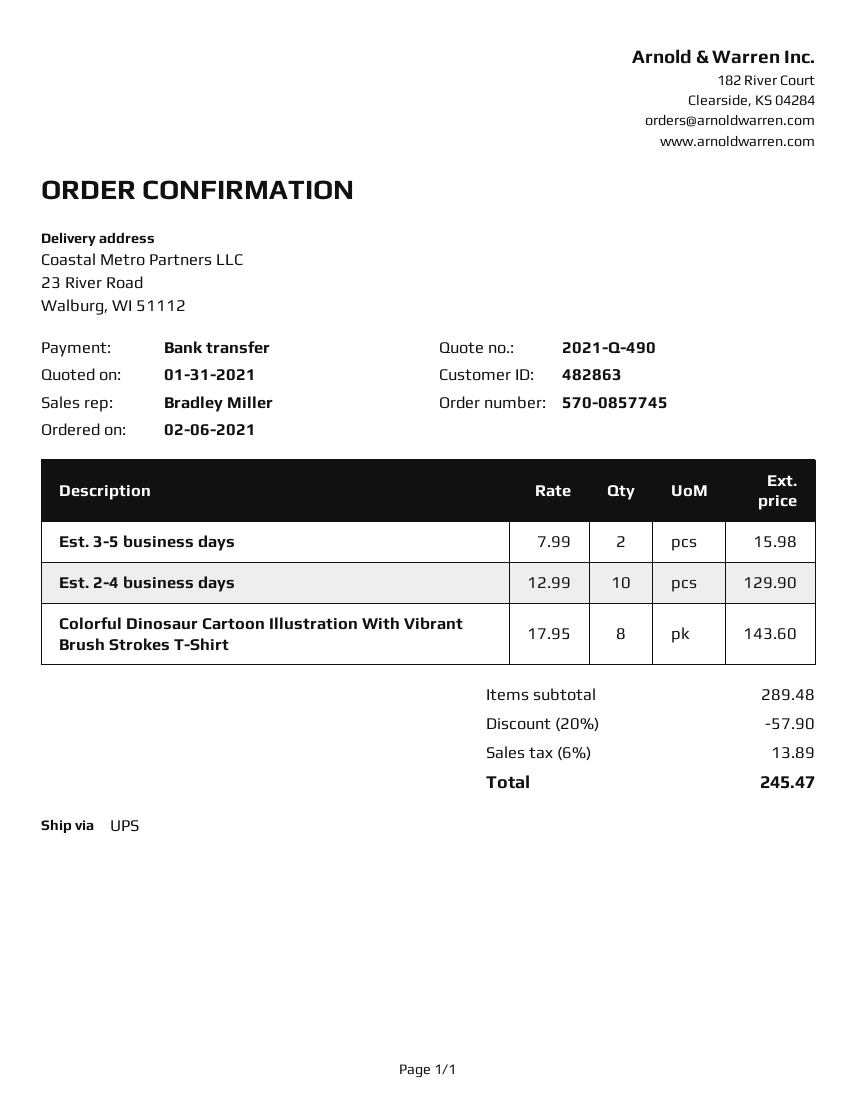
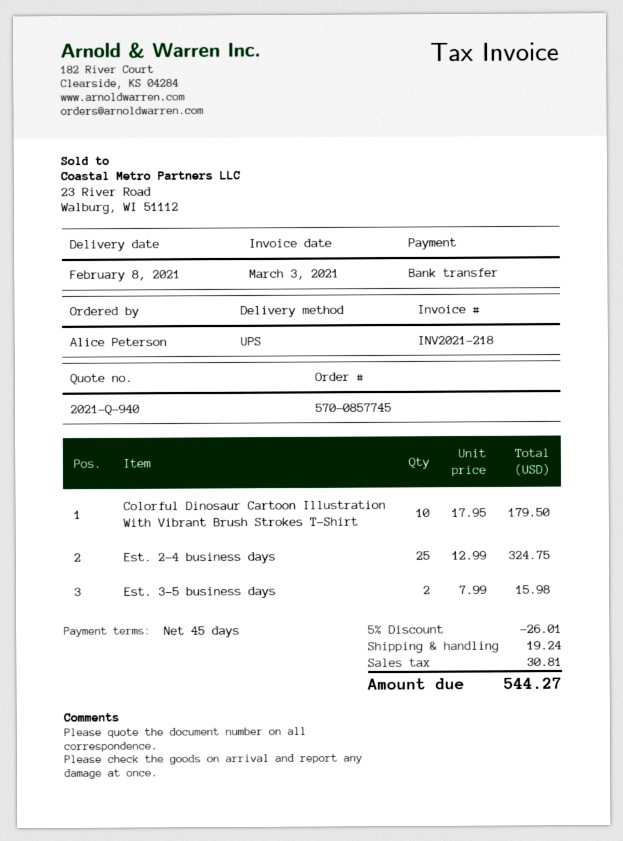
quote number: 2021-Q-490 -> 2021-Q-940
Est. 2-4 business days: 10 x 12.99 = 129.90 -> 25 x 12.99 = 324.75
Colorful Dinosaur Cartoon Illustration With Vibrant Brush Strokes T-Shirt: 8 x 17.95 = 143.60 -> 10 x 17.95 = 179.50
discount: 20% = 57.90 -> 5% = 26.01
shipping: none -> 19.24
tax: 13.89 -> 30.81
total: 245.47 -> 544.27

